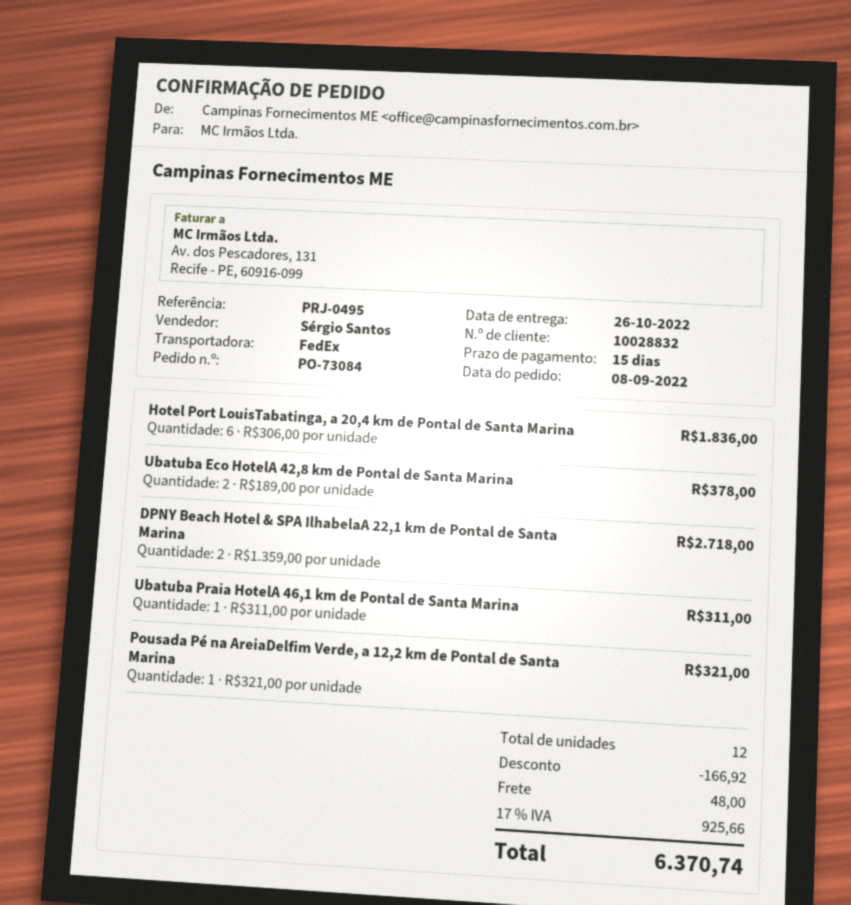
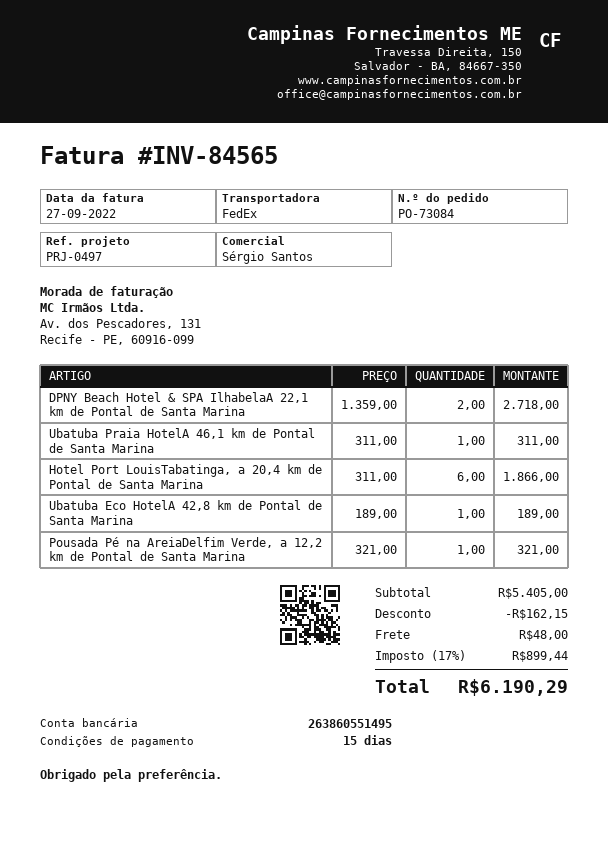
reference: PRJ-0495 -> PRJ-0497
Hotel Port LouisTabatinga, a 20,4 km de Pontal de Santa Marina: 6 x 306.00 = 1836.00 -> 6 x 311.00 = 1866.00
Ubatuba Eco HotelA 42,8 km de Pontal de Santa Marina: 2 x 189.00 = 378.00 -> 1 x 189.00 = 189.00
discount: 166.92 -> 162.15
tax: 17% = 925.66 -> 17% = 899.44
total: 6370.74 -> 6190.29

